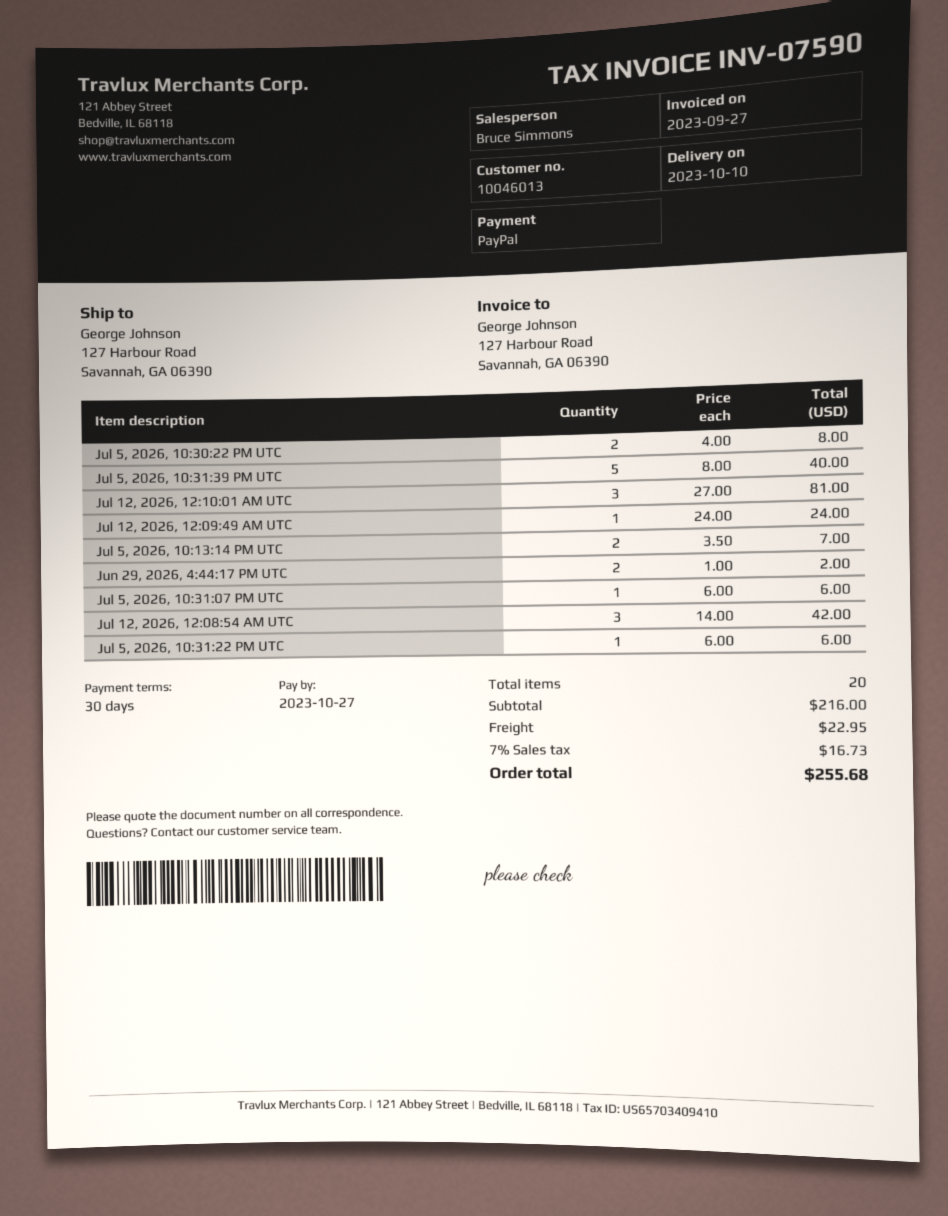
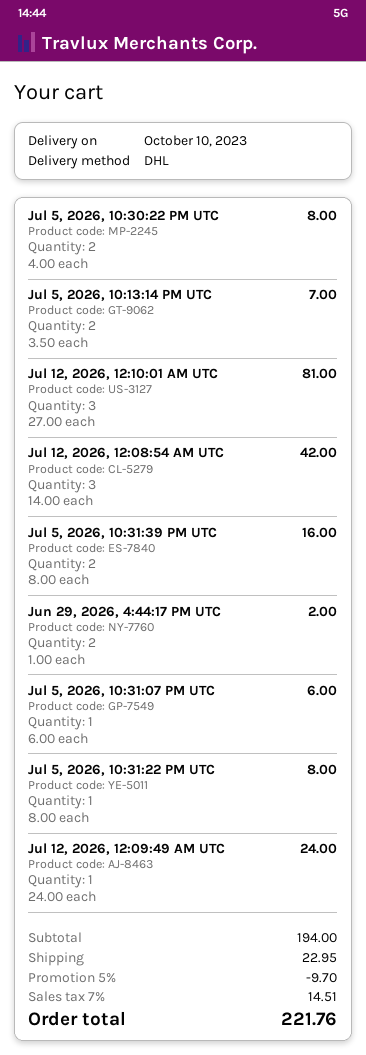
Jul 5, 2026, 10:31:39 PM UTC: 5 x 8.00 = 40.00 -> 2 x 8.00 = 16.00
Jul 5, 2026, 10:31:22 PM UTC: 1 x 6.00 = 6.00 -> 1 x 8.00 = 8.00
subtotal: 216.00 -> 194.00
discount: none -> 5% = 9.70
tax: 7% = 16.73 -> 7% = 14.51
total: 255.68 -> 221.76

